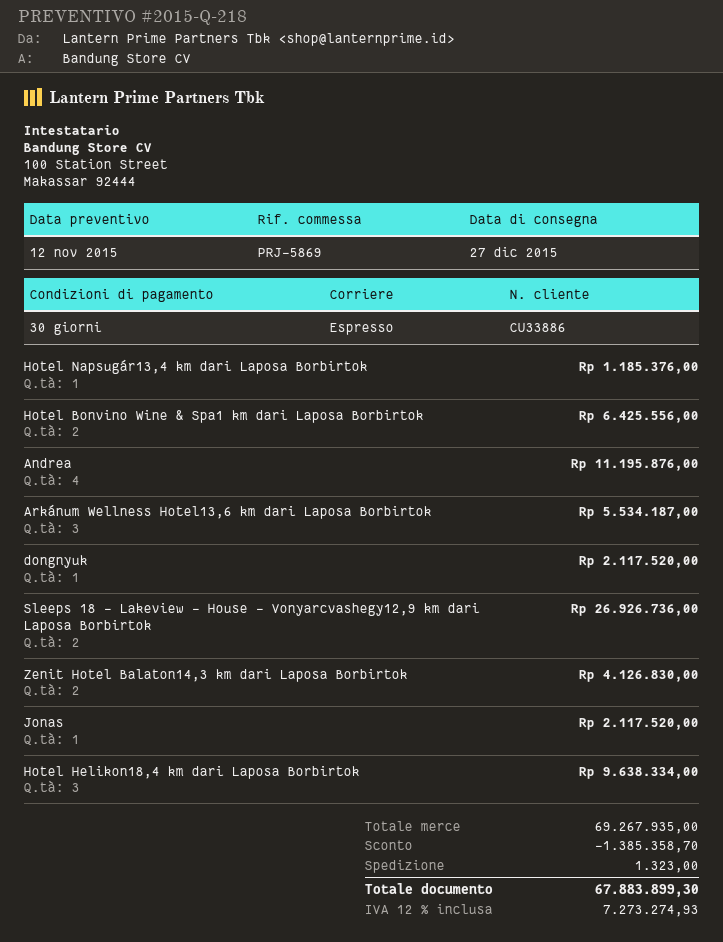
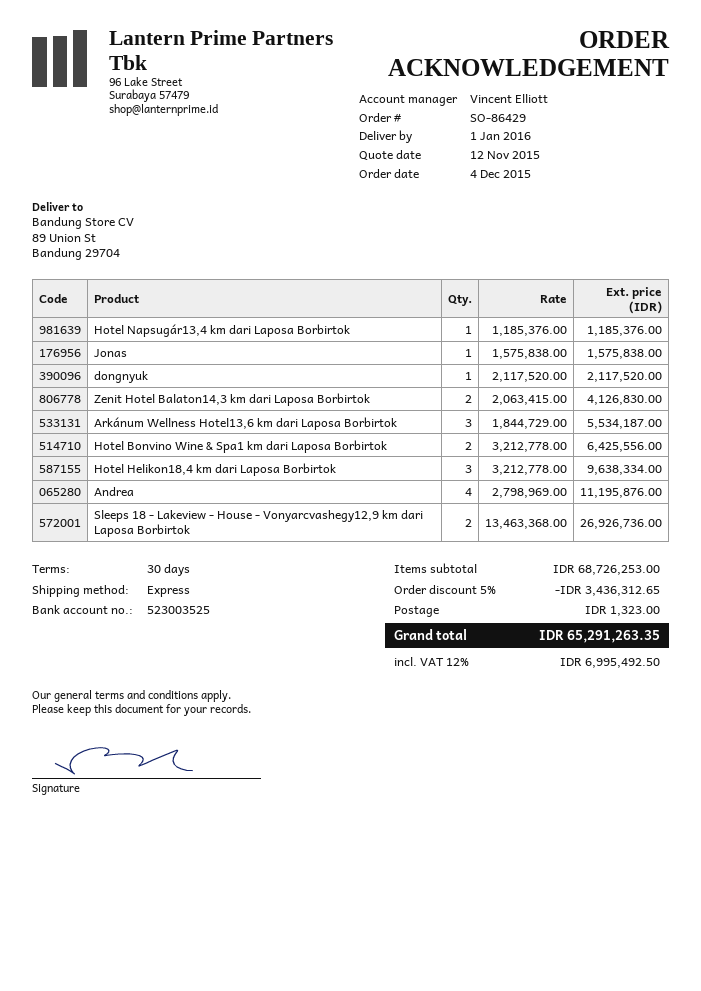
delivery date: 2015-12-27 -> 2016-01-01
Jonas: 1 for 2117520.00 -> 1 for 1575838.00
subtotal: 69267935.00 -> 68726253.00
discount: 1385358.70 -> 3436312.65
tax: 12% = 7273274.93 -> 12% = 6995492.50
total: 67883899.30 -> 65291263.35

